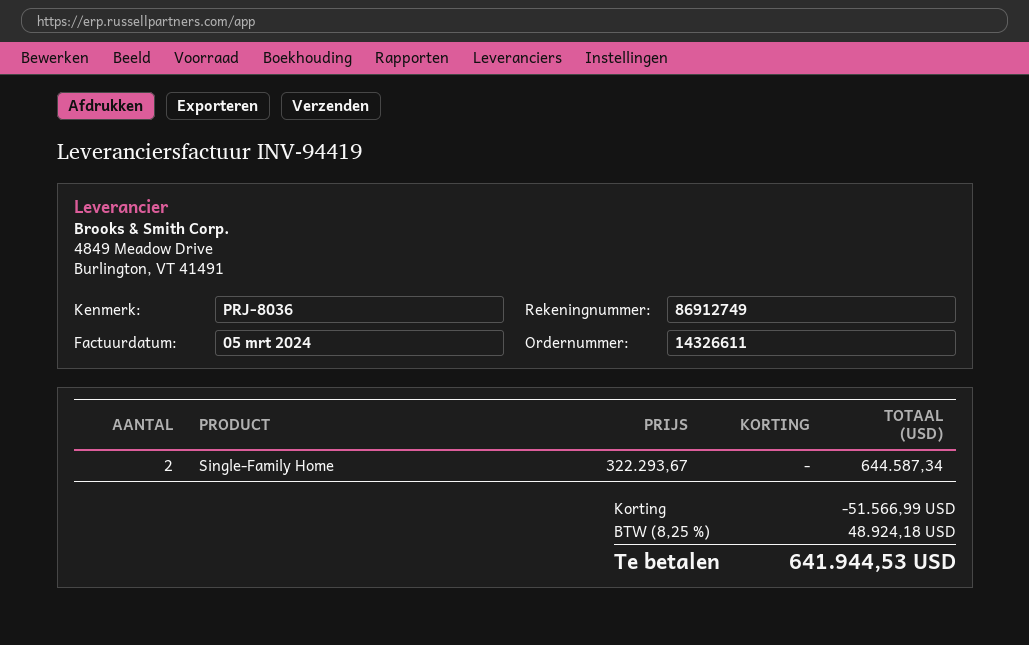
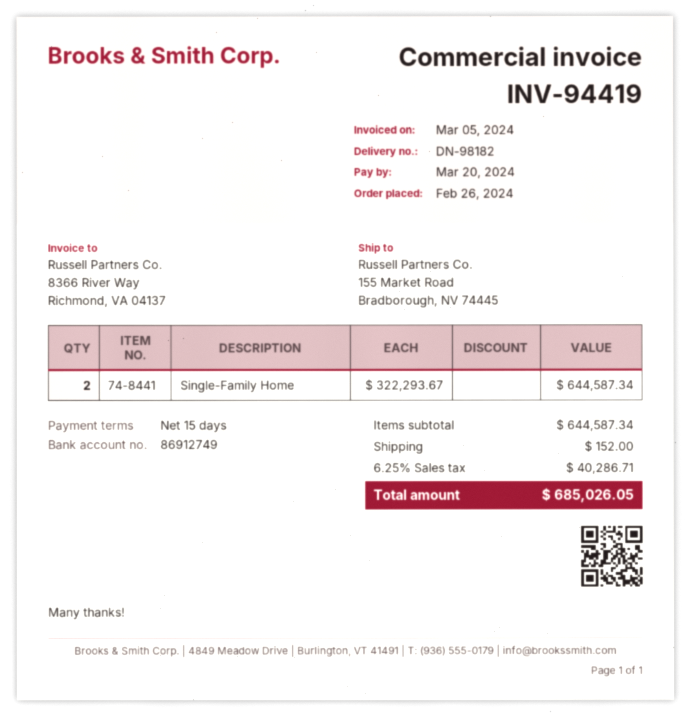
discount: 51566.99 -> none
shipping: none -> 152.00
tax: 8.25% = 48924.18 -> 6.25% = 40286.71
total: 641944.53 -> 685026.05

